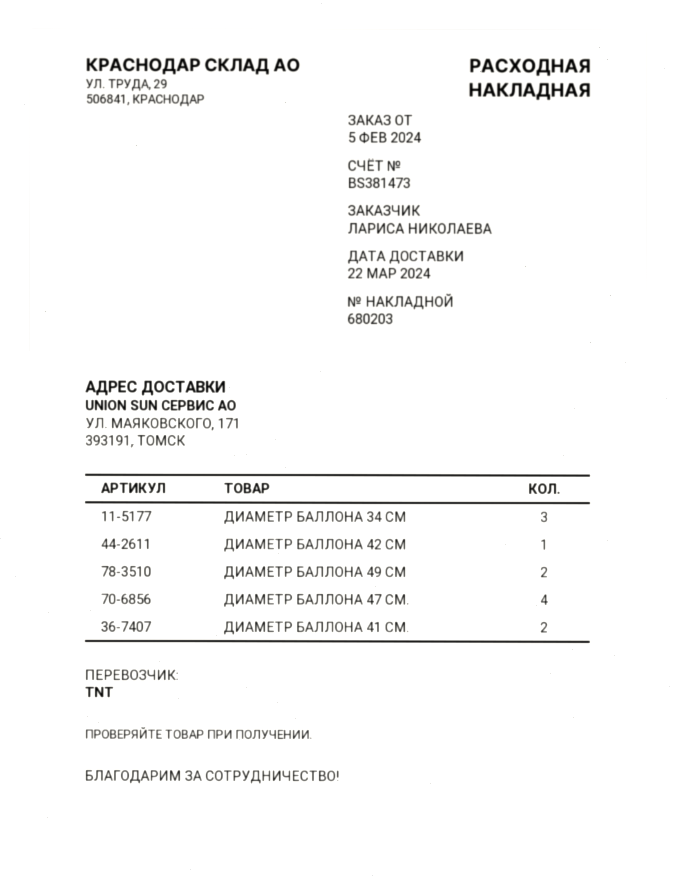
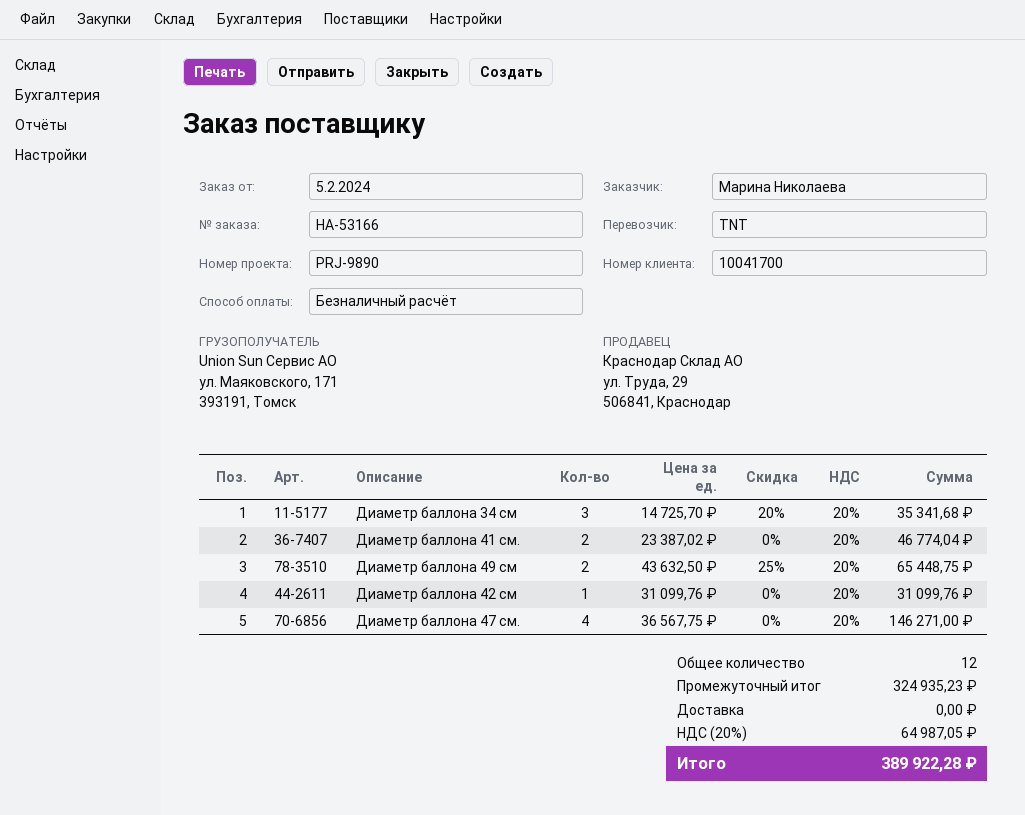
ordered by: ЛАРИСА НИКОЛАЕВА -> Марина Николаева

